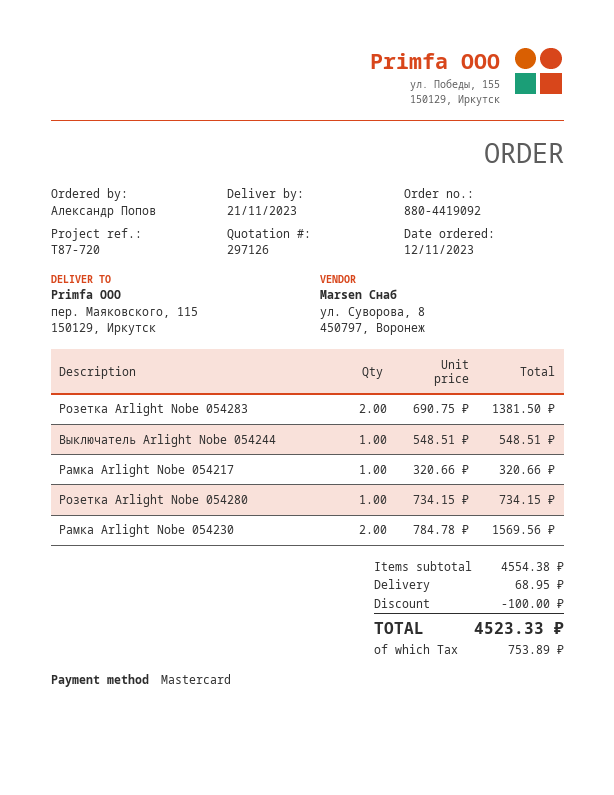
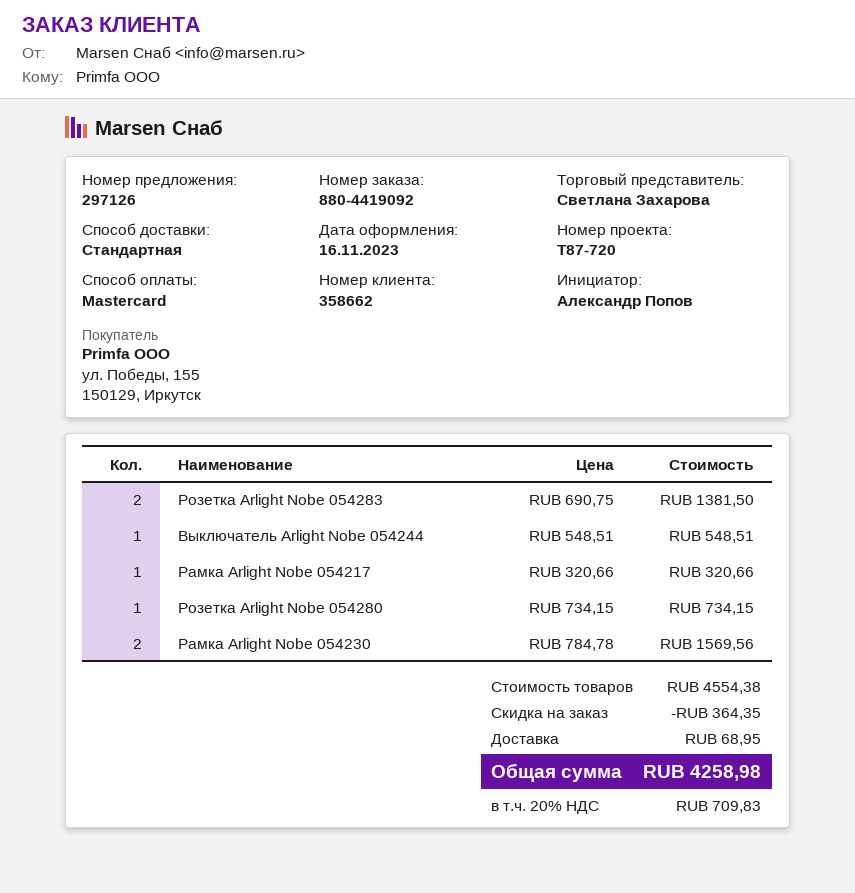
order date: 2023-11-12 -> 2023-11-16
discount: 100.00 -> 364.35
tax: 753.89 -> 709.83
total: 4523.33 -> 4258.98

